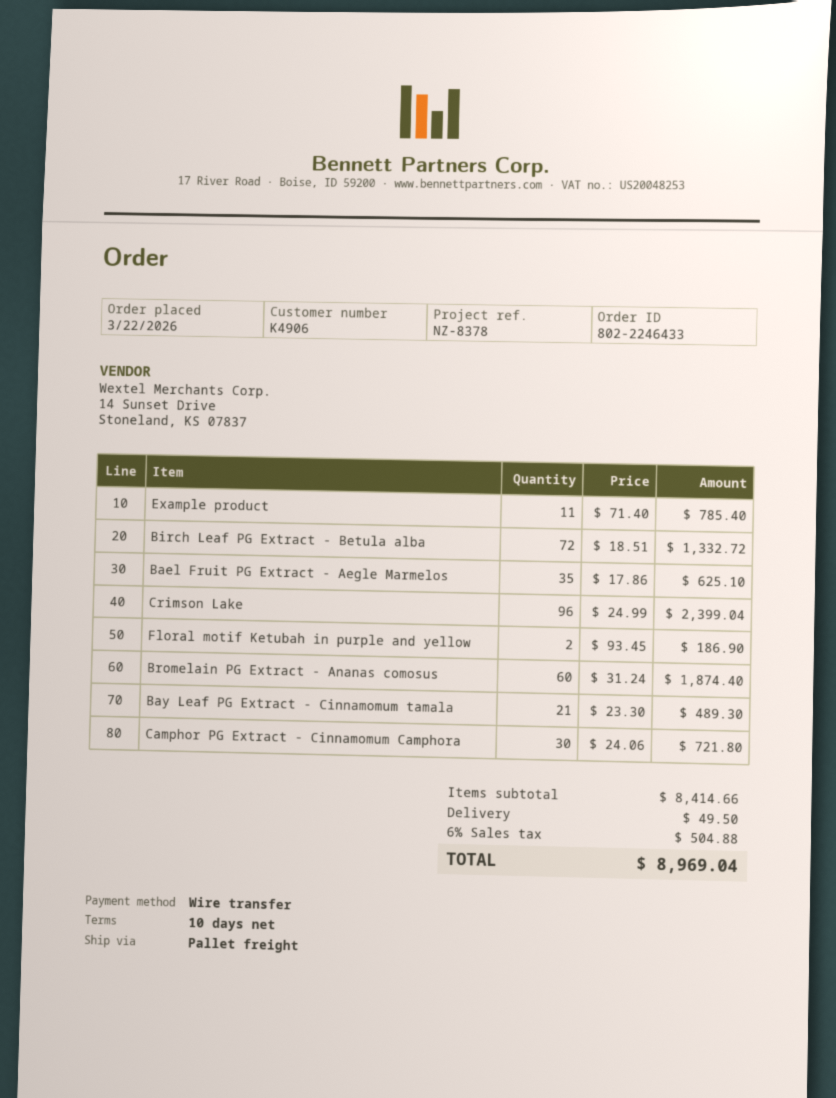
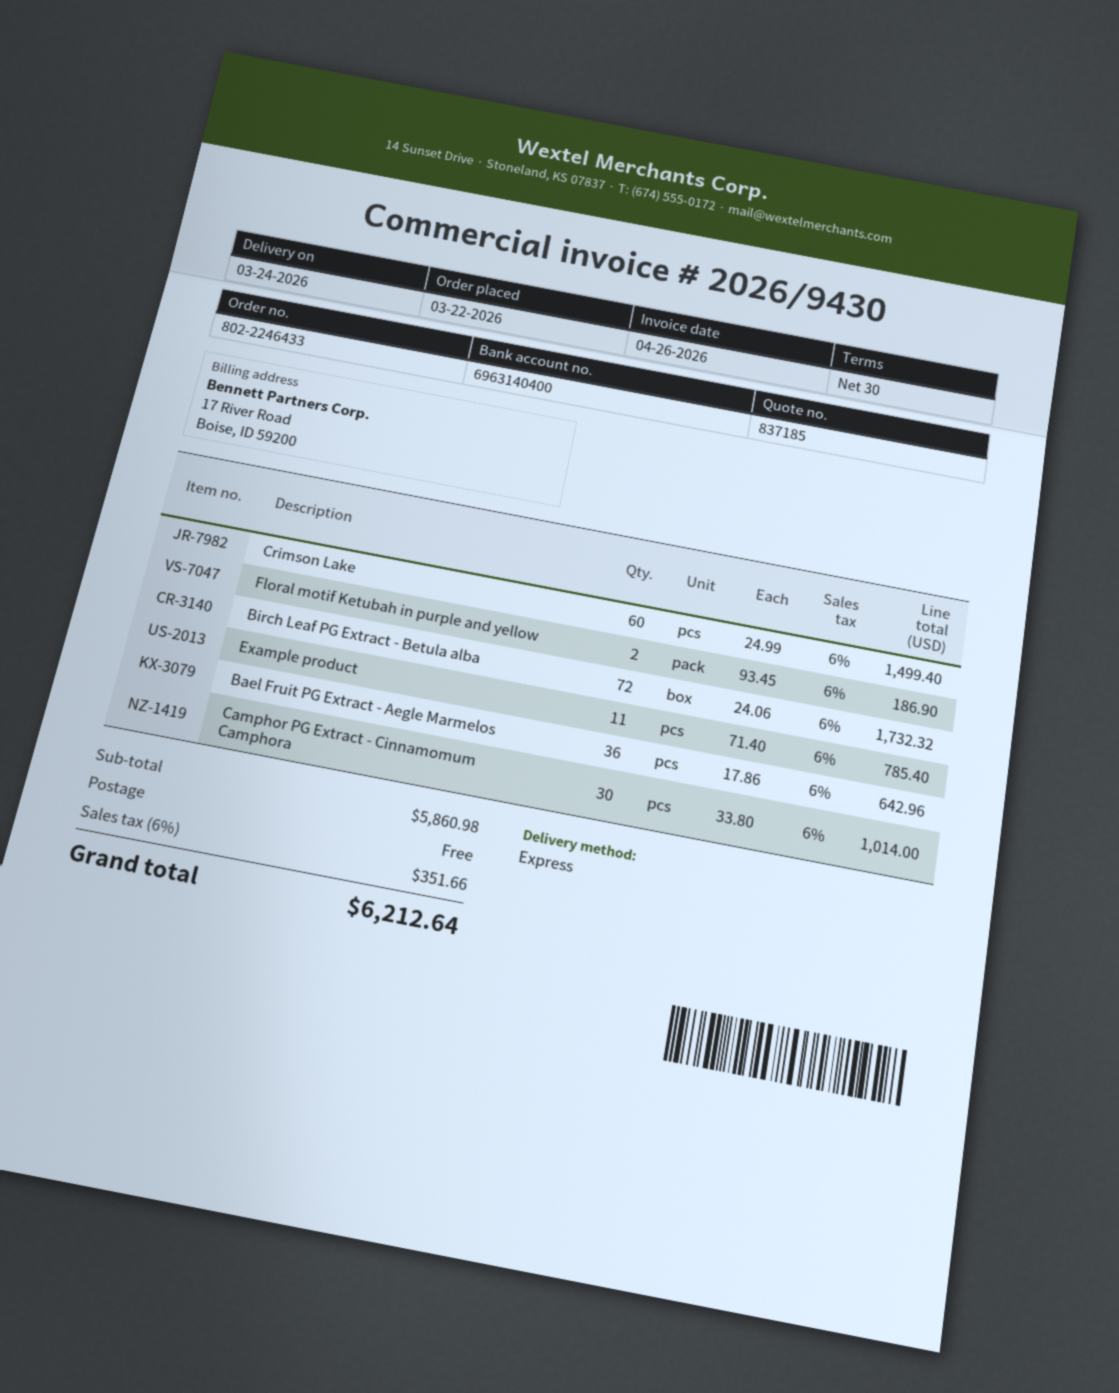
payment terms: 10 days -> 30 days
shipping method: pallet freight -> express
Birch Leaf PG Extract - Betula alba: 72 x 18.51 = 1332.72 -> 72 x 24.06 = 1732.32
Bael Fruit PG Extract - Aegle Marmelos: 35 x 17.86 = 625.10 -> 36 x 17.86 = 642.96
Crimson Lake: 96 x 24.99 = 2399.04 -> 60 x 24.99 = 1499.40
Bromelain PG Extract - Ananas comosus: 60 x 31.24 = 1874.40 -> none
Bay Leaf PG Extract - Cinnamomum tamala: 21 x 23.30 = 489.30 -> none
Camphor PG Extract - Cinnamomum Camphora: 30 x 24.06 = 721.80 -> 30 x 33.80 = 1014.00
subtotal: 8414.66 -> 5860.98
shipping: 49.50 -> 0.00
tax: 6% = 504.88 -> 6% = 351.66
total: 8969.04 -> 6212.64

